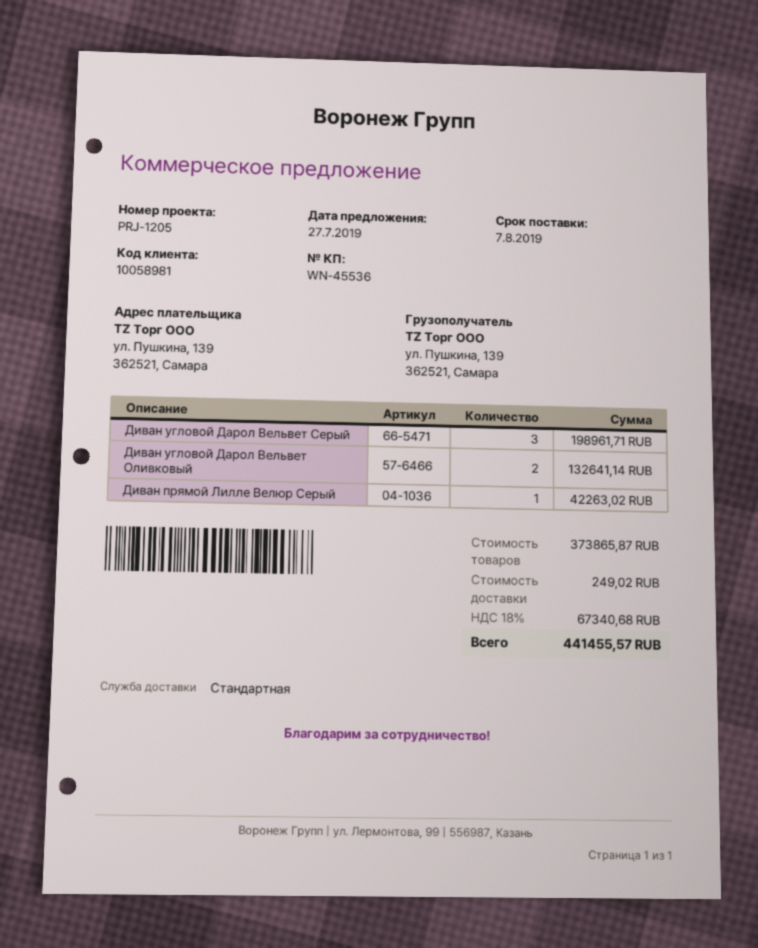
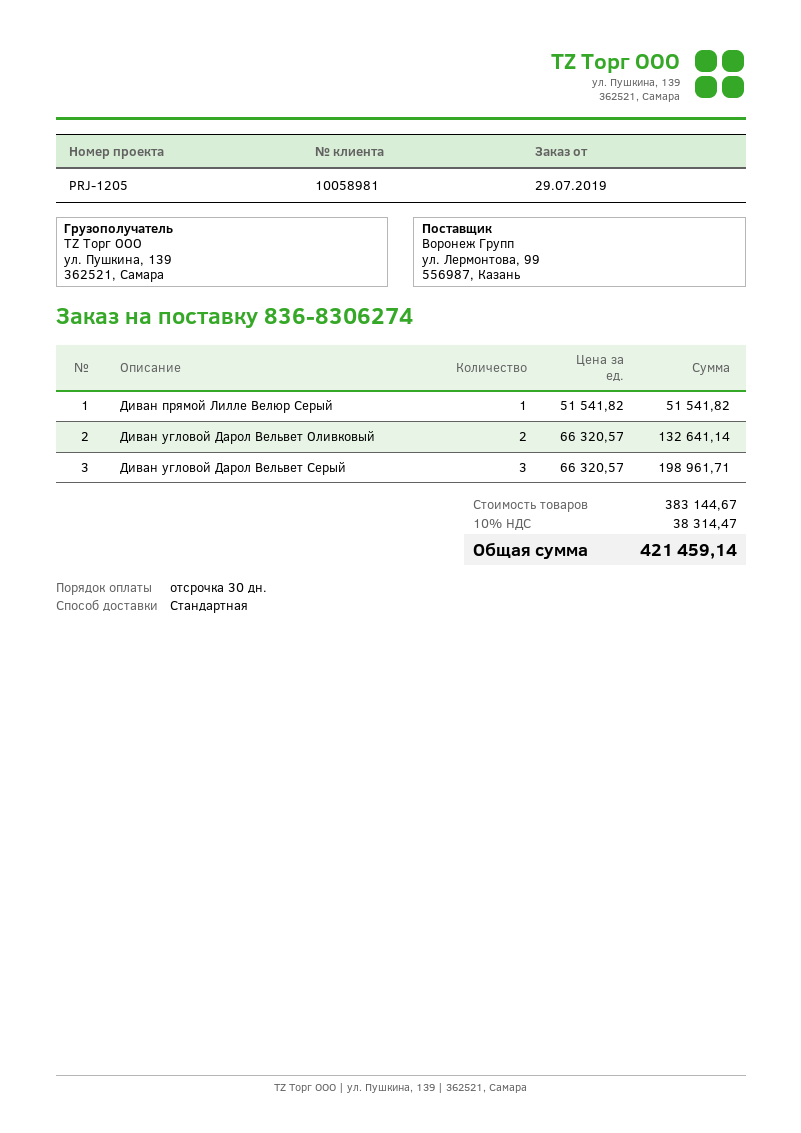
Диван прямой Лилле Велюр Серый: 1 for 42263.02 -> 1 for 51541.82
subtotal: 373865.87 -> 383144.67
shipping: 249.02 -> none
tax: 18% = 67340.68 -> 10% = 38314.47
total: 441455.57 -> 421459.14

